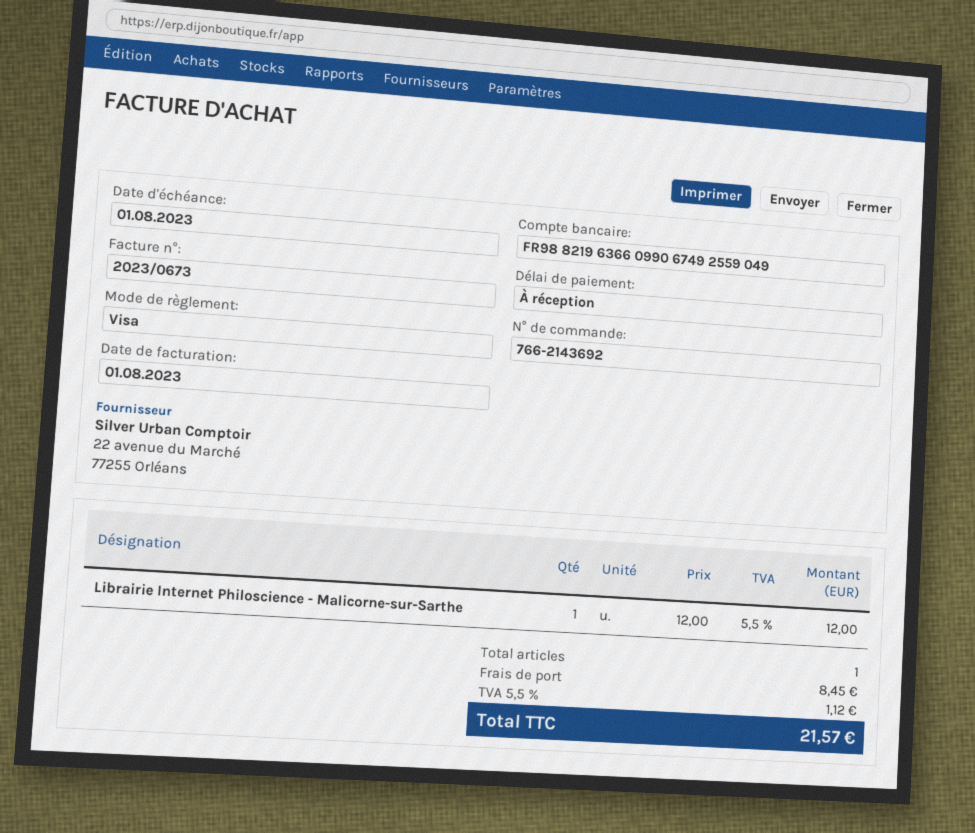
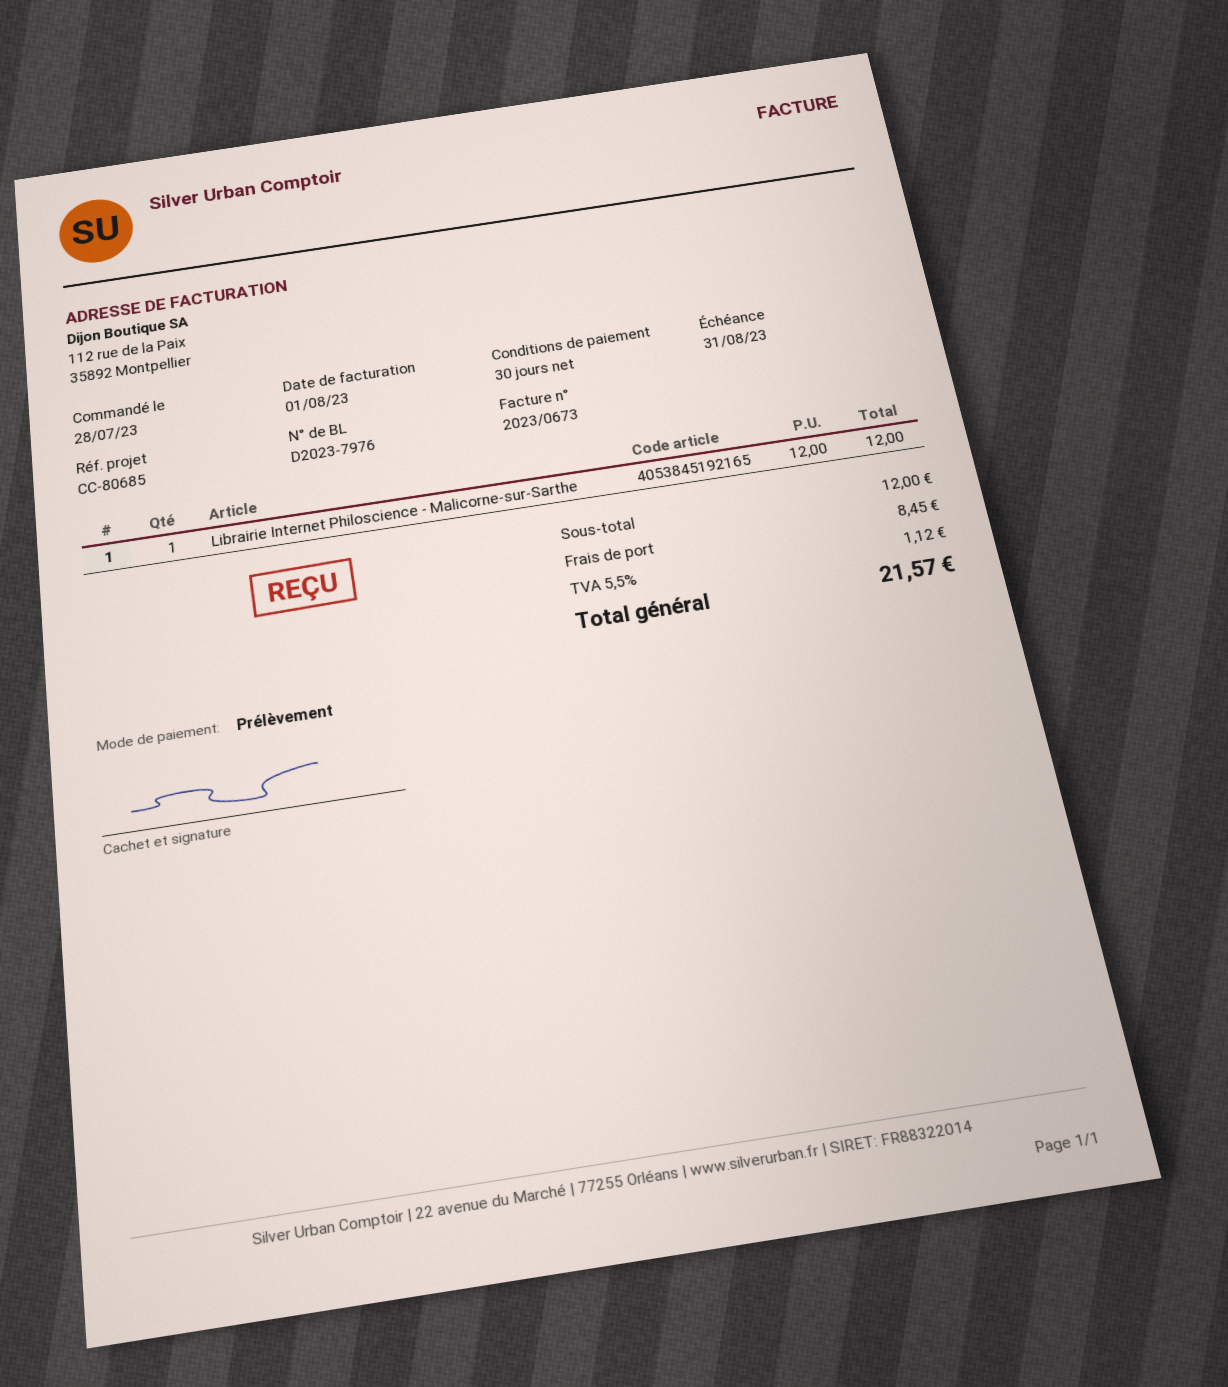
payment terms: on receipt -> 30 days
due date: 2023-08-01 -> 2023-08-31
payment method: Visa -> direct debit

